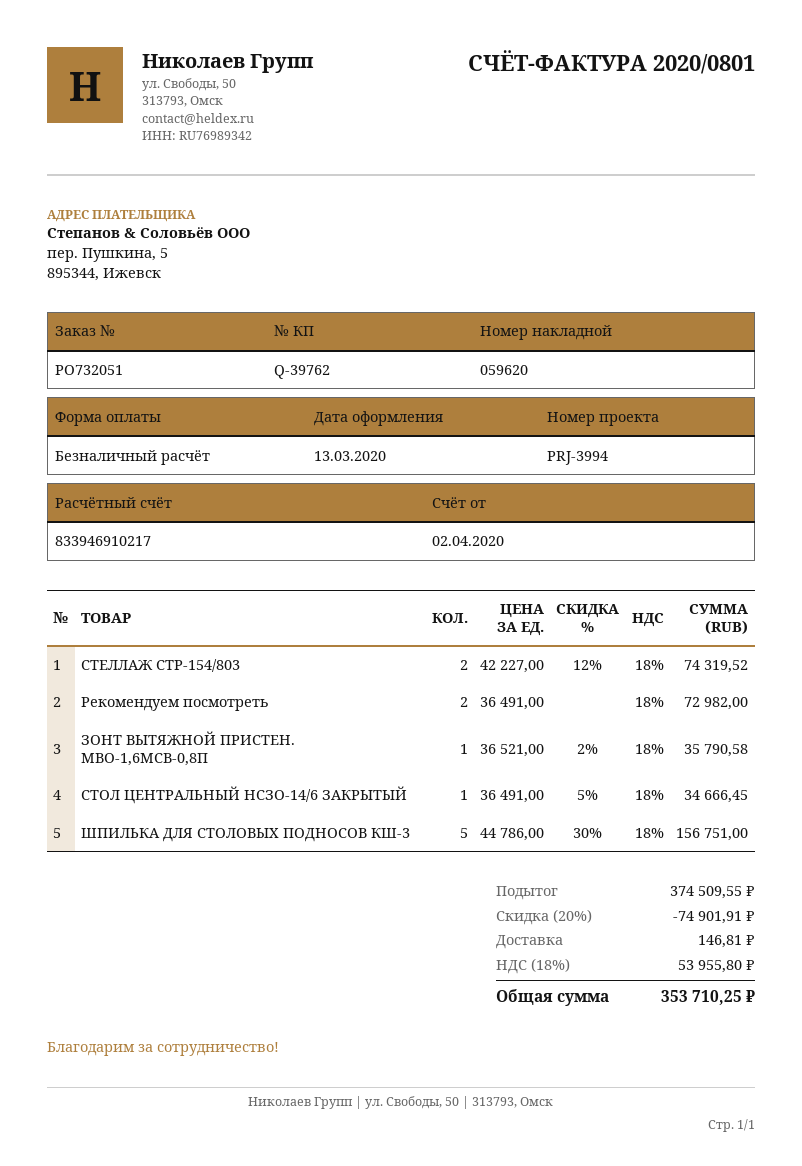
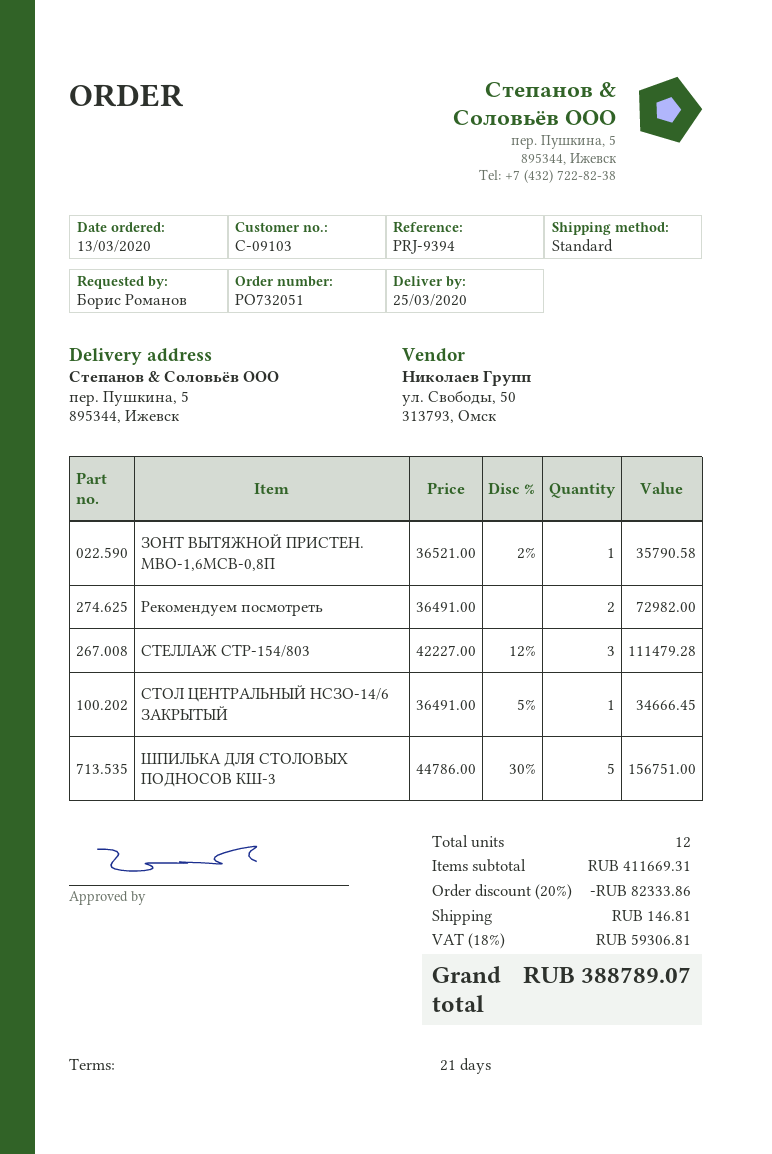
reference: PRJ-3994 -> PRJ-9394
СТЕЛЛАЖ СТР-154/803: 2 x 42227.00 - 12% = 74319.52 -> 3 x 42227.00 - 12% = 111479.28
subtotal: 374509.55 -> 411669.31
discount: 20% = 74901.91 -> 20% = 82333.86
tax: 18% = 53955.80 -> 18% = 59306.81
total: 353710.25 -> 388789.07

